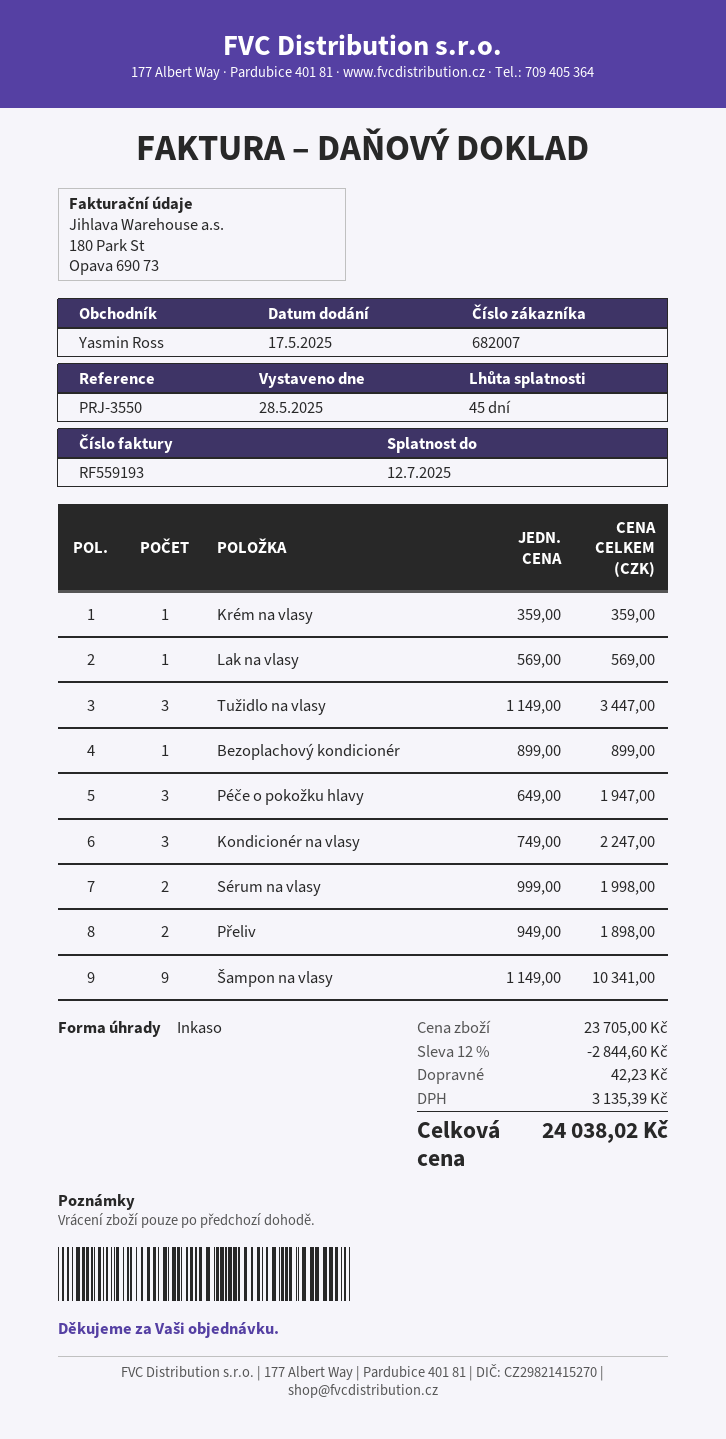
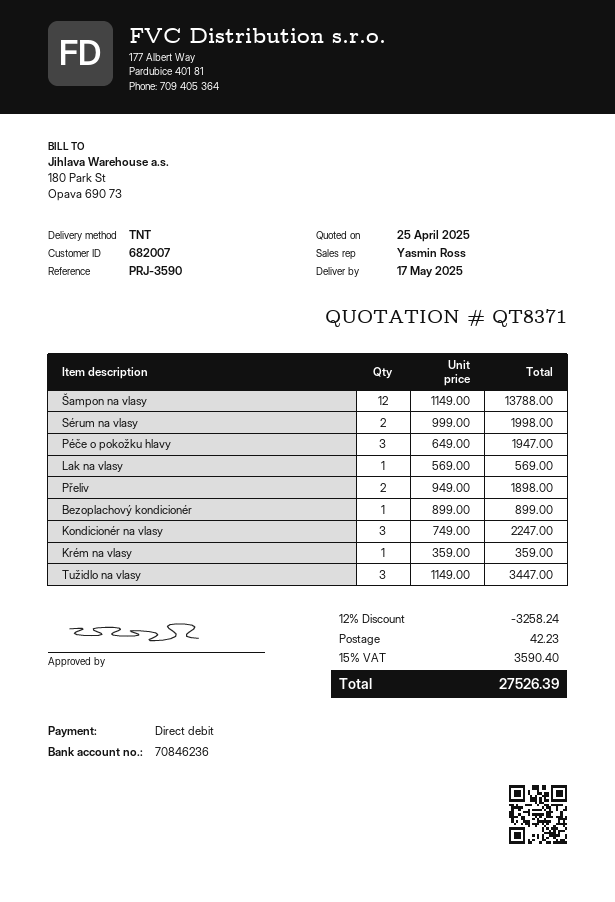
reference: PRJ-3550 -> PRJ-3590
Šampon na vlasy: 9 x 1149.00 = 10341.00 -> 12 x 1149.00 = 13788.00
discount: 12% = 2844.60 -> 12% = 3258.24
tax: 3135.39 -> 3590.40
total: 24038.02 -> 27526.39

